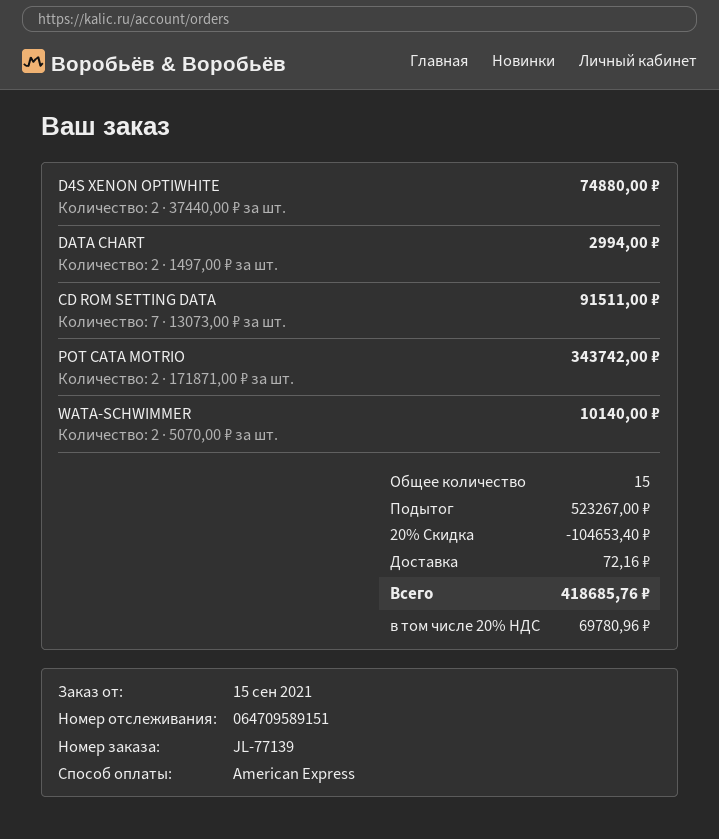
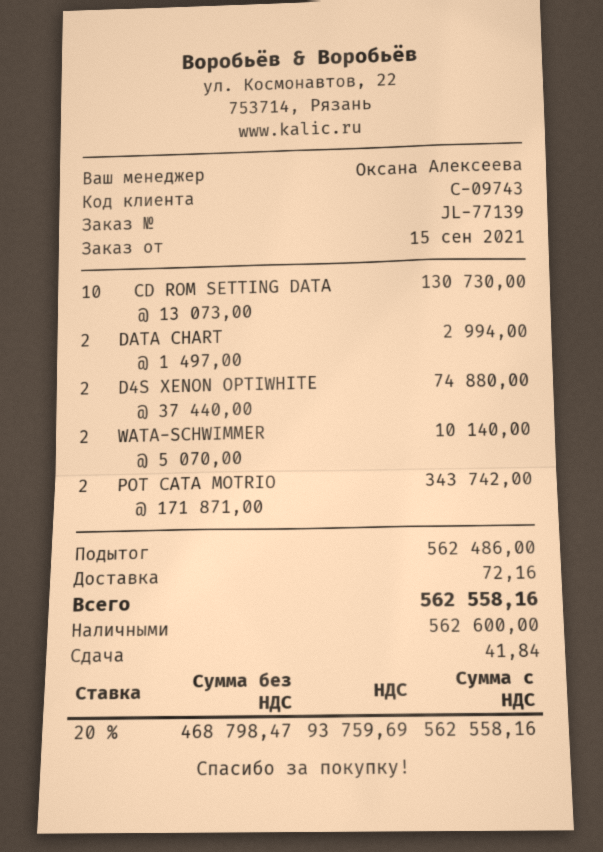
payment method: American Express -> cash
CD ROM SETTING DATA: 7 x 13073.00 = 91511.00 -> 10 x 13073.00 = 130730.00
subtotal: 523267.00 -> 562486.00
discount: 20% = 104653.40 -> none
tax: 20% = 69780.96 -> 20% = 93759.69
total: 418685.76 -> 562558.16

